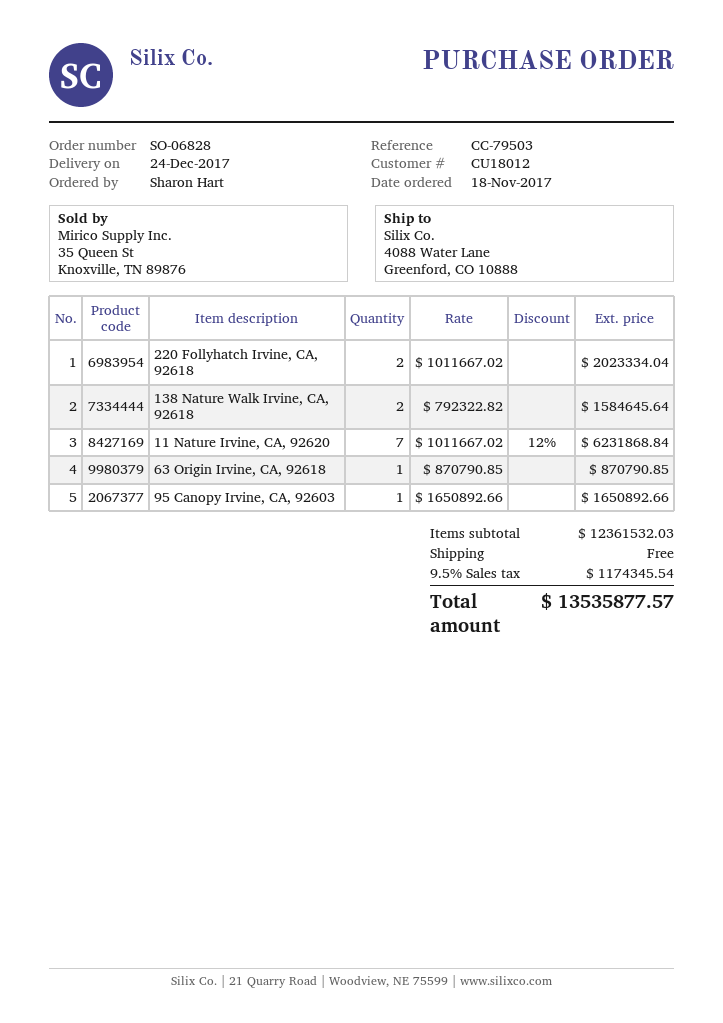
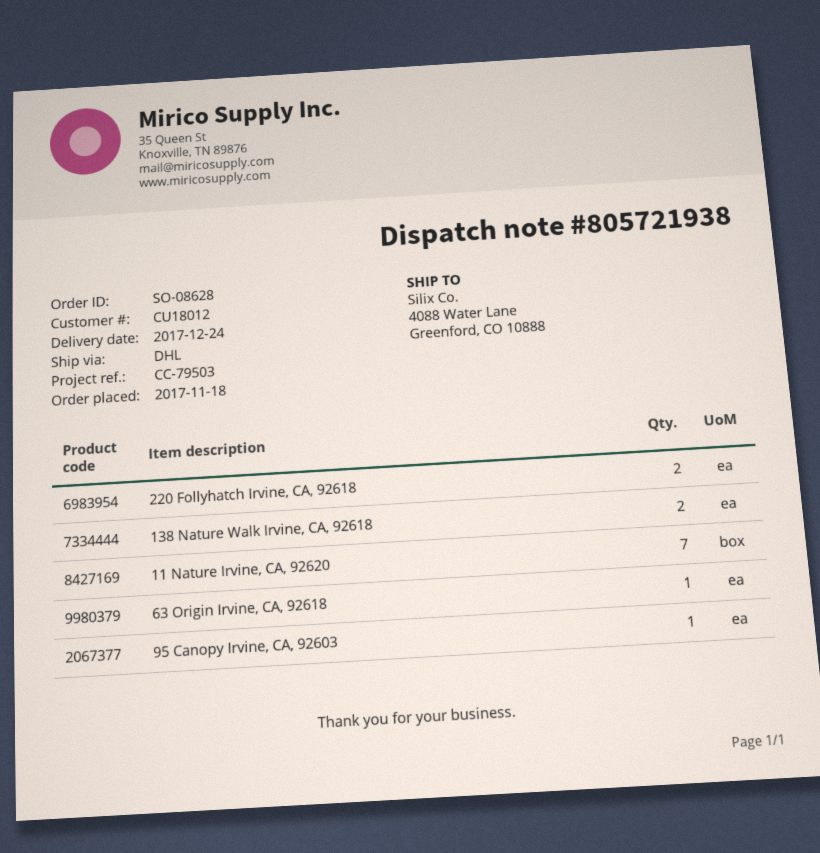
order number: SO-06828 -> SO-08628

